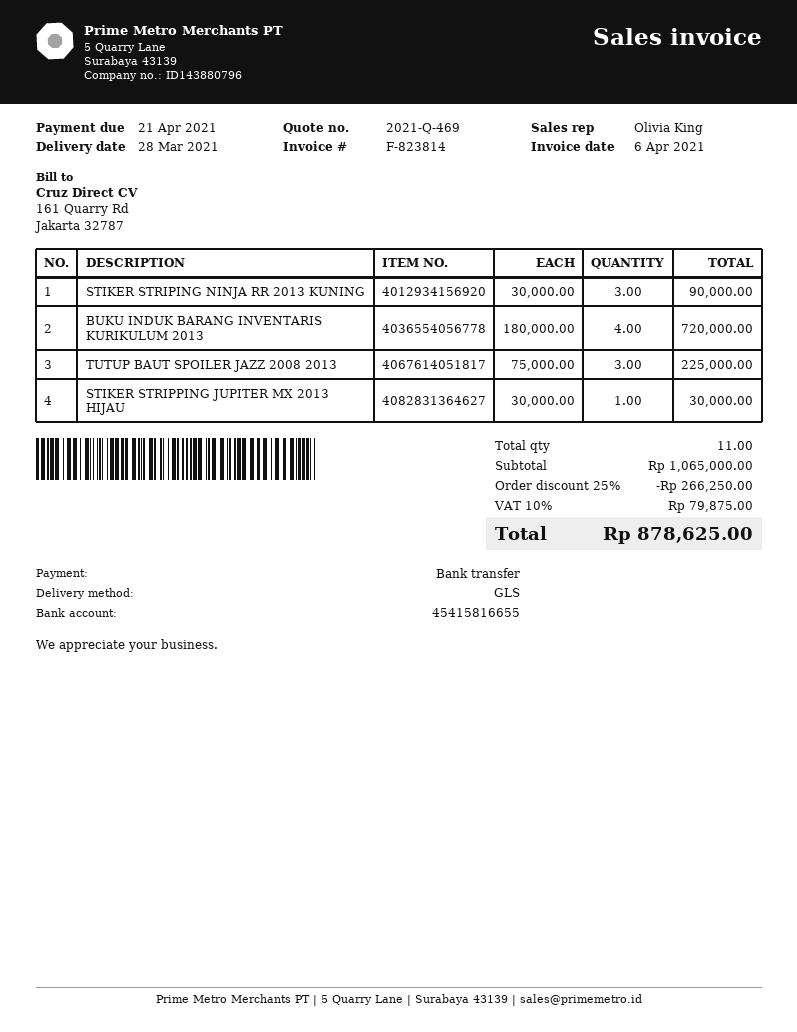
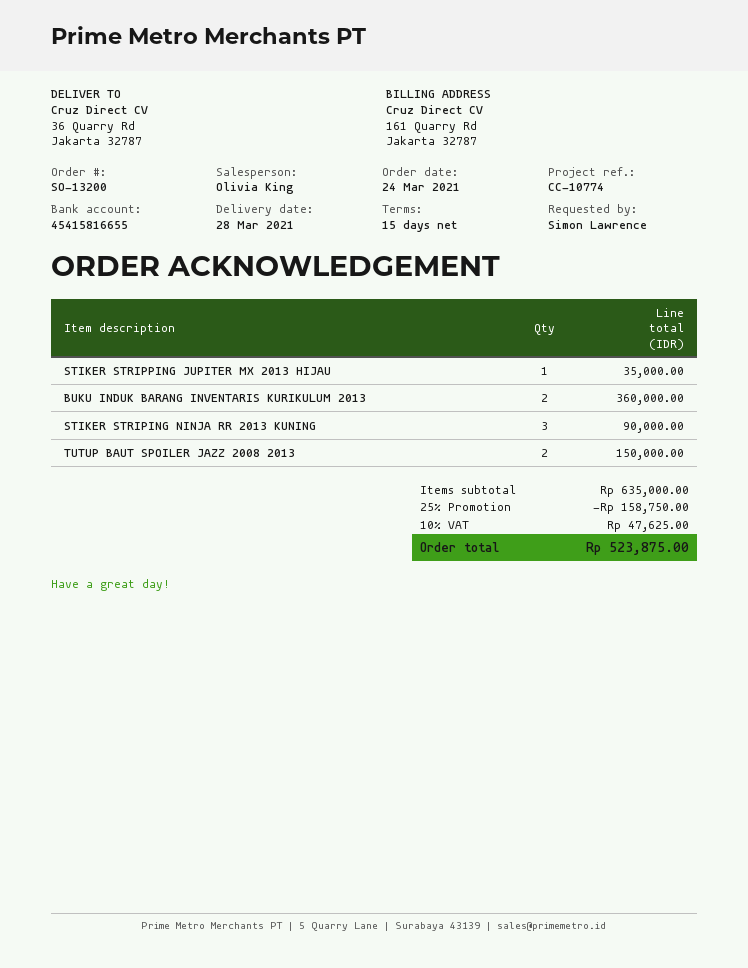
BUKU INDUK BARANG INVENTARIS KURIKULUM 2013: 4 for 720000.00 -> 2 for 360000.00
TUTUP BAUT SPOILER JAZZ 2008 2013: 3 for 225000.00 -> 2 for 150000.00
STIKER STRIPPING JUPITER MX 2013 HIJAU: 1 for 30000.00 -> 1 for 35000.00
subtotal: 1065000.00 -> 635000.00
discount: 25% = 266250.00 -> 25% = 158750.00
tax: 10% = 79875.00 -> 10% = 47625.00
total: 878625.00 -> 523875.00

